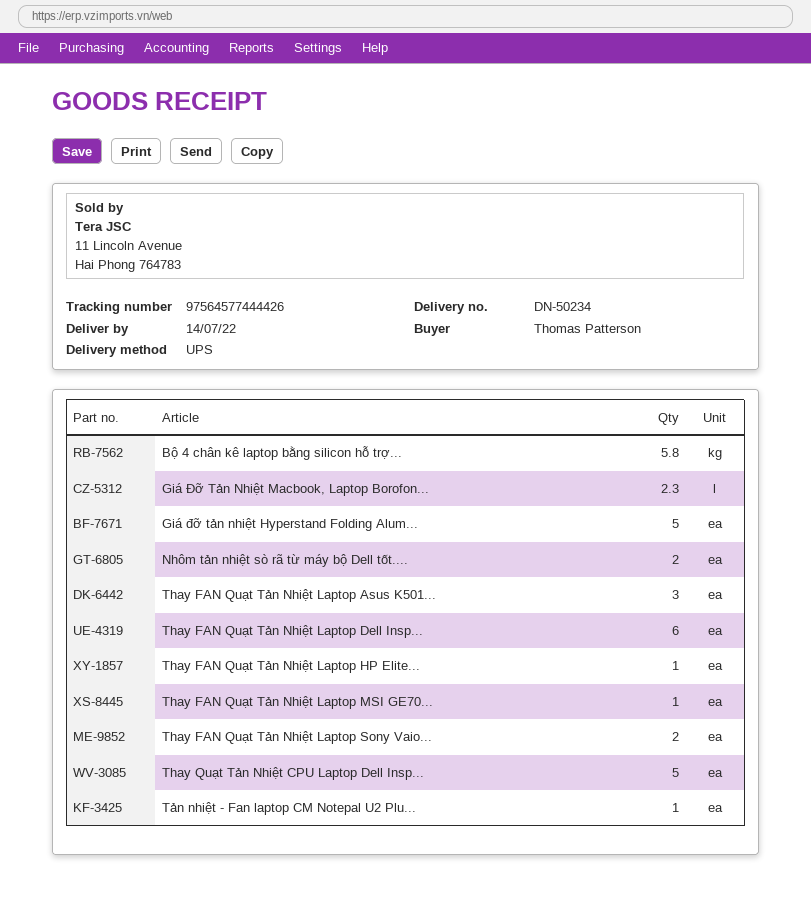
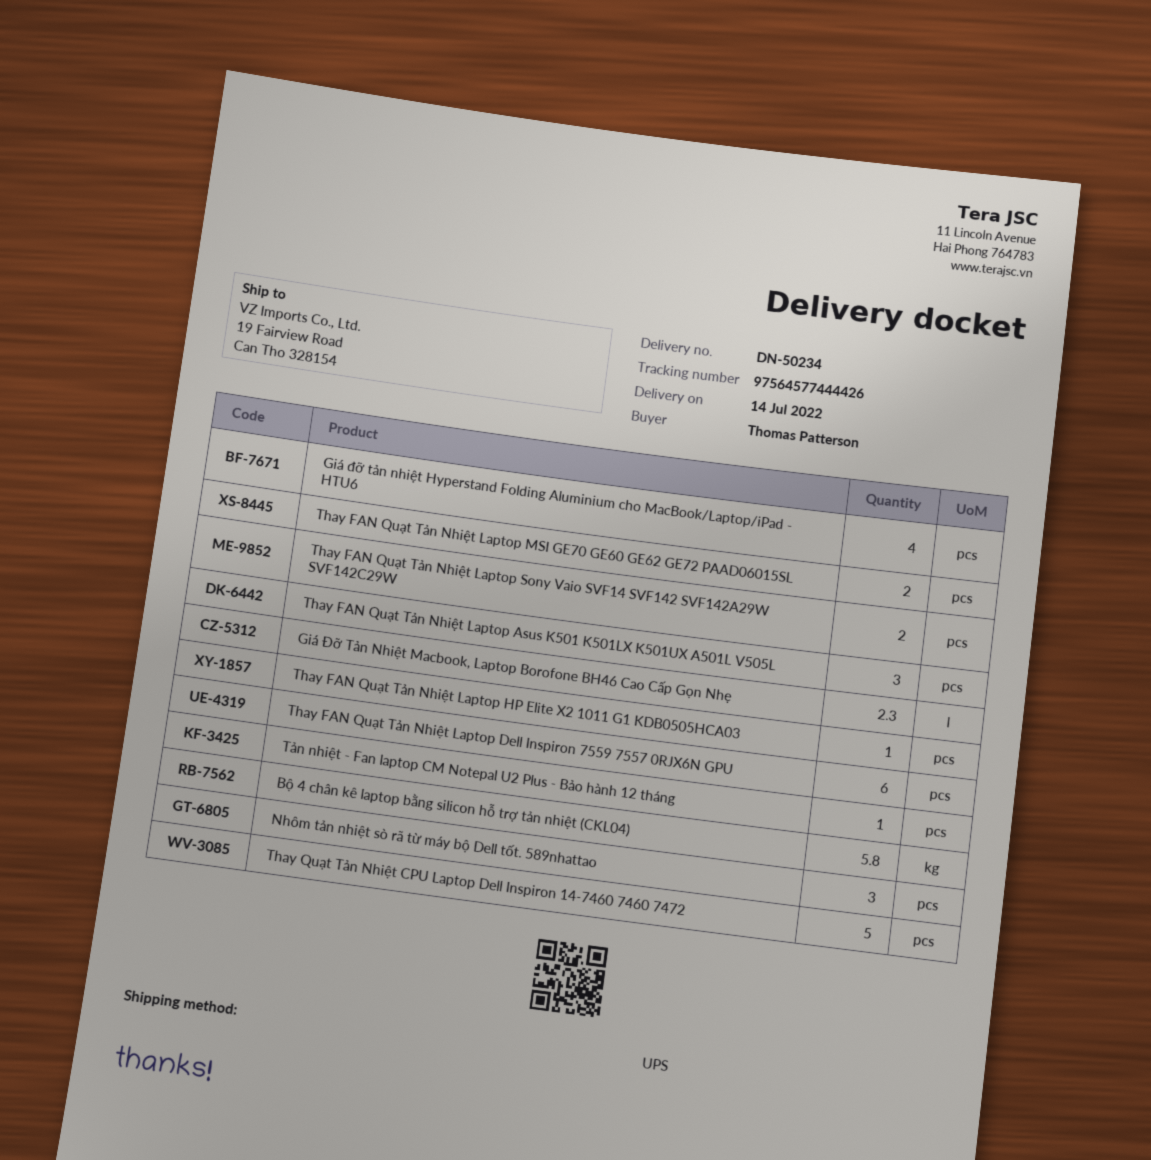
Giá đỡ tản nhiệt Hyperstand Folding Alum...: 5 -> 4
Nhôm tản nhiệt sò rã từ máy bộ Dell tốt....: 2 -> 3
Thay FAN Quạt Tản Nhiệt Laptop MSI GE70...: 1 -> 2

